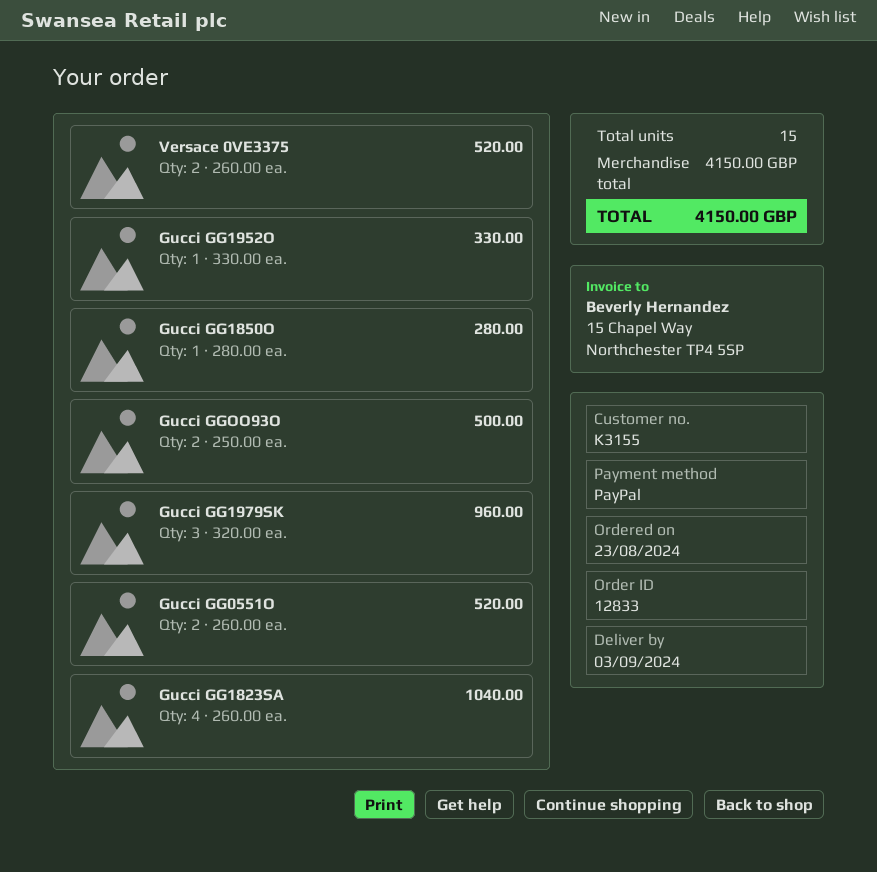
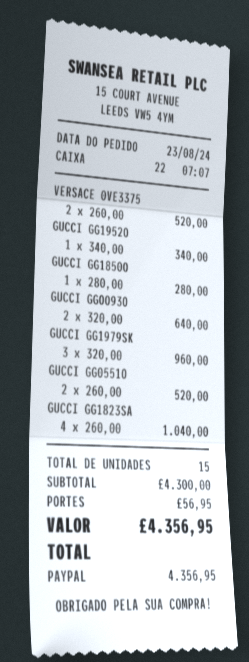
Gucci GG1952O: 1 x 330.00 = 330.00 -> 1 x 340.00 = 340.00
Gucci GGOO93O: 2 x 250.00 = 500.00 -> 2 x 320.00 = 640.00
subtotal: 4150.00 -> 4300.00
shipping: none -> 56.95
total: 4150.00 -> 4356.95

